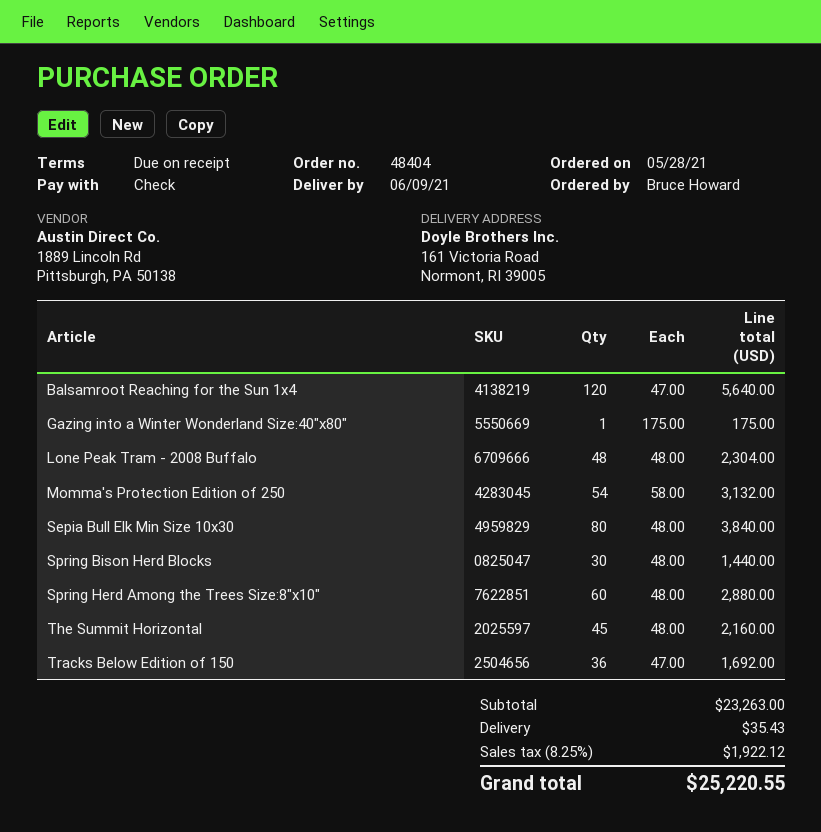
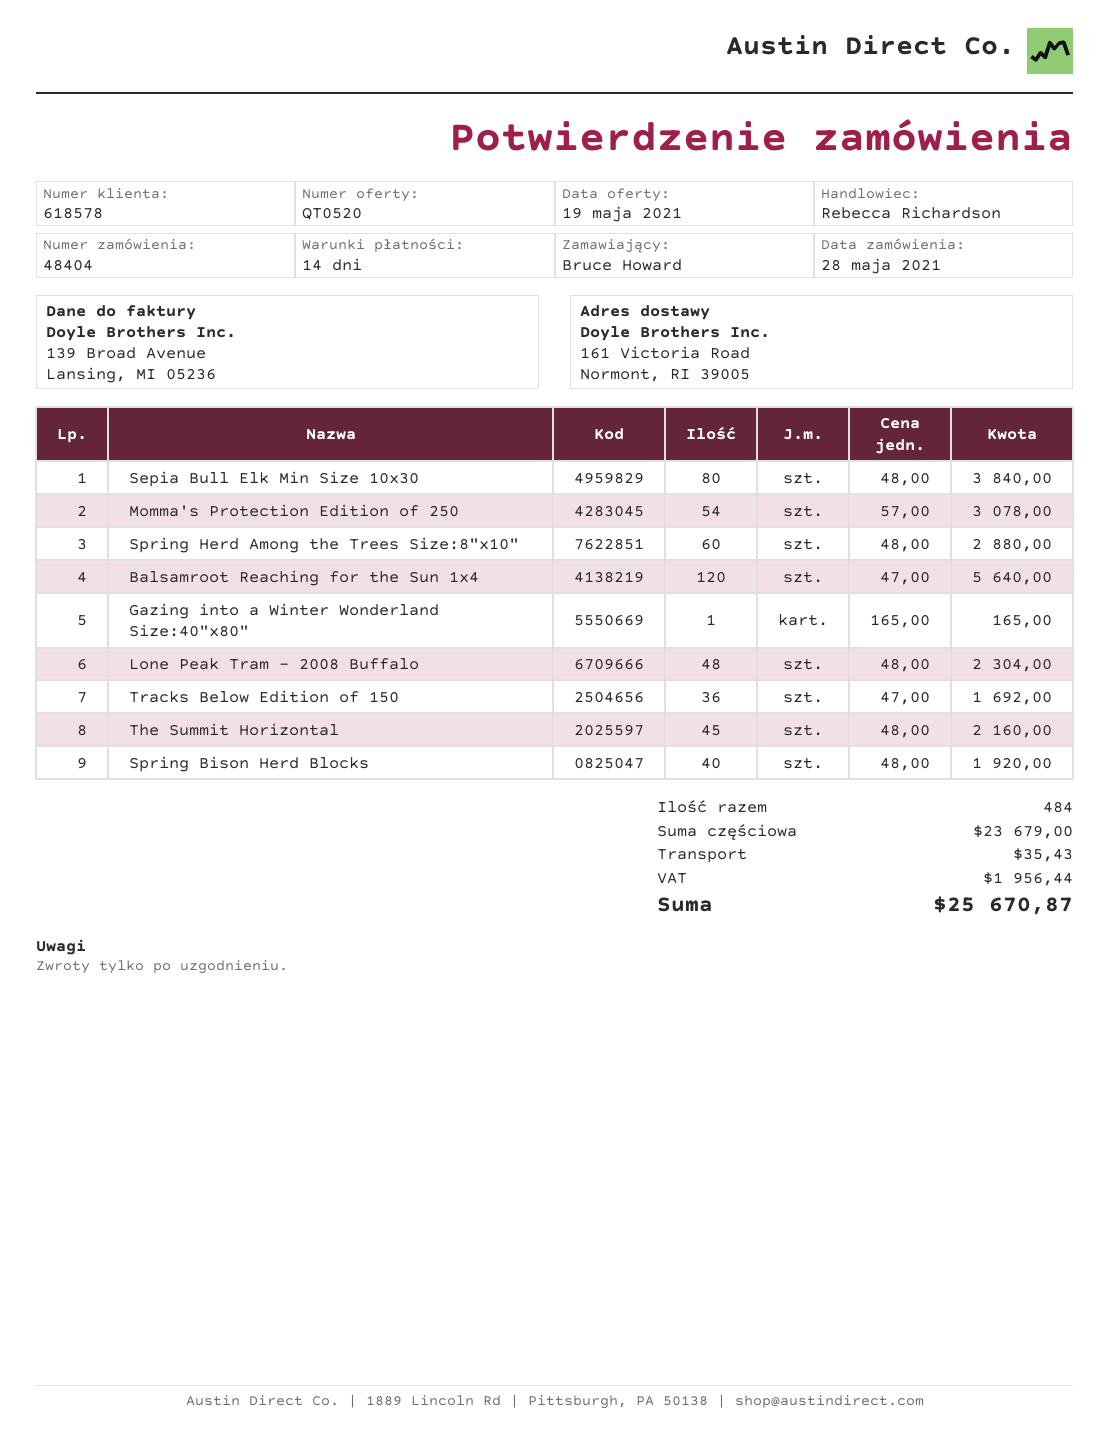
payment terms: on receipt -> 14 days
Gazing into a Winter Wonderland Size:40"x80": 1 x 175.00 = 175.00 -> 1 x 165.00 = 165.00
Momma's Protection Edition of 250: 54 x 58.00 = 3132.00 -> 54 x 57.00 = 3078.00
Spring Bison Herd Blocks: 30 x 48.00 = 1440.00 -> 40 x 48.00 = 1920.00
subtotal: 23263.00 -> 23679.00
tax: 1922.12 -> 1956.44
total: 25220.55 -> 25670.87

